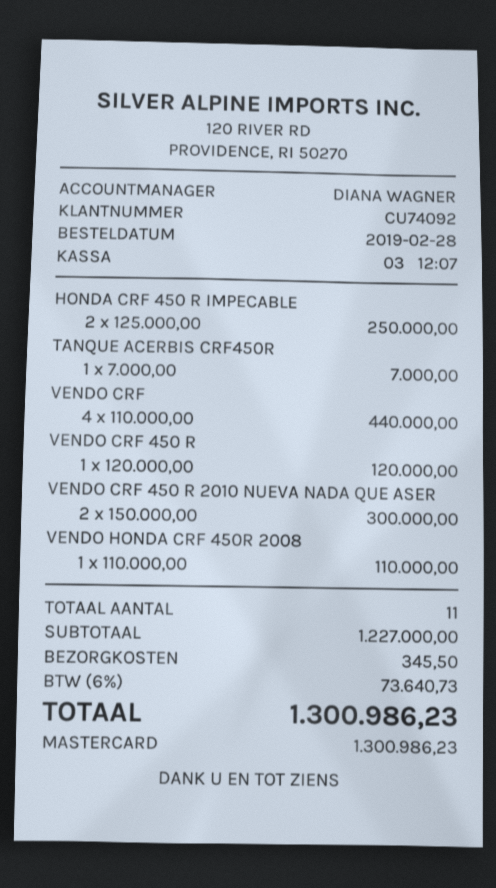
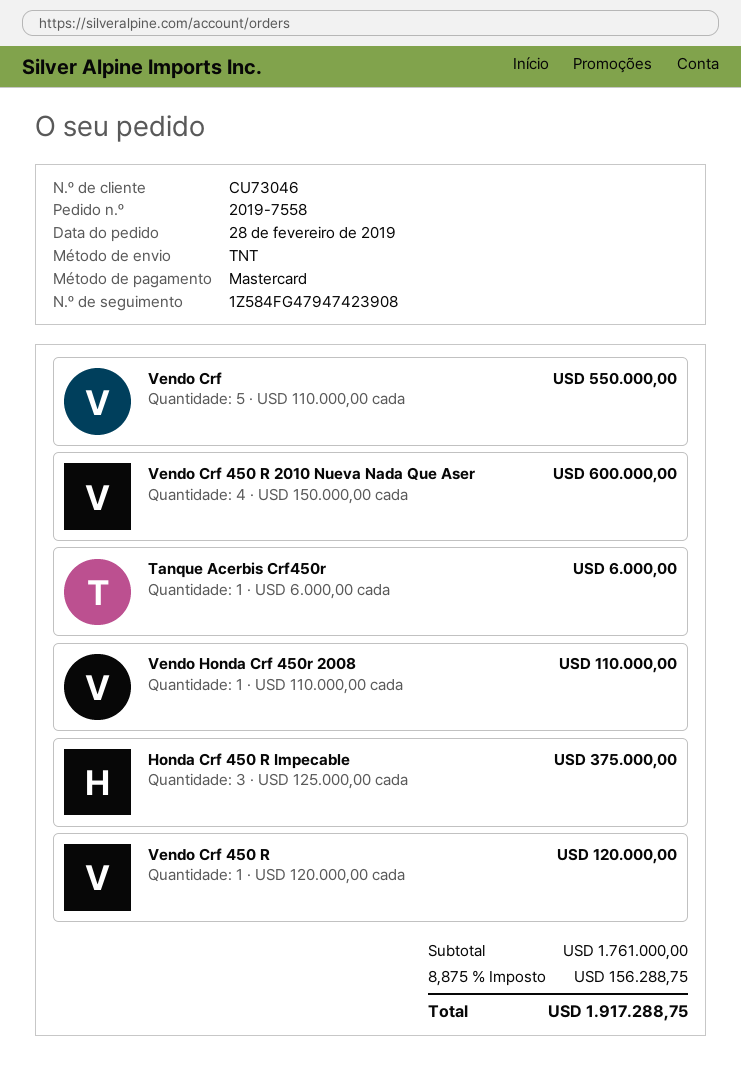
customer number: CU74092 -> CU73046
HONDA CRF 450 R IMPECABLE: 2 x 125000.00 = 250000.00 -> 3 x 125000.00 = 375000.00
TANQUE ACERBIS CRF450R: 1 x 7000.00 = 7000.00 -> 1 x 6000.00 = 6000.00
VENDO CRF: 4 x 110000.00 = 440000.00 -> 5 x 110000.00 = 550000.00
VENDO CRF 450 R 2010 NUEVA NADA QUE ASER: 2 x 150000.00 = 300000.00 -> 4 x 150000.00 = 600000.00
subtotal: 1227000.00 -> 1761000.00
shipping: 345.50 -> none
tax: 6% = 73640.73 -> 8.875% = 156288.75
total: 1300986.23 -> 1917288.75

